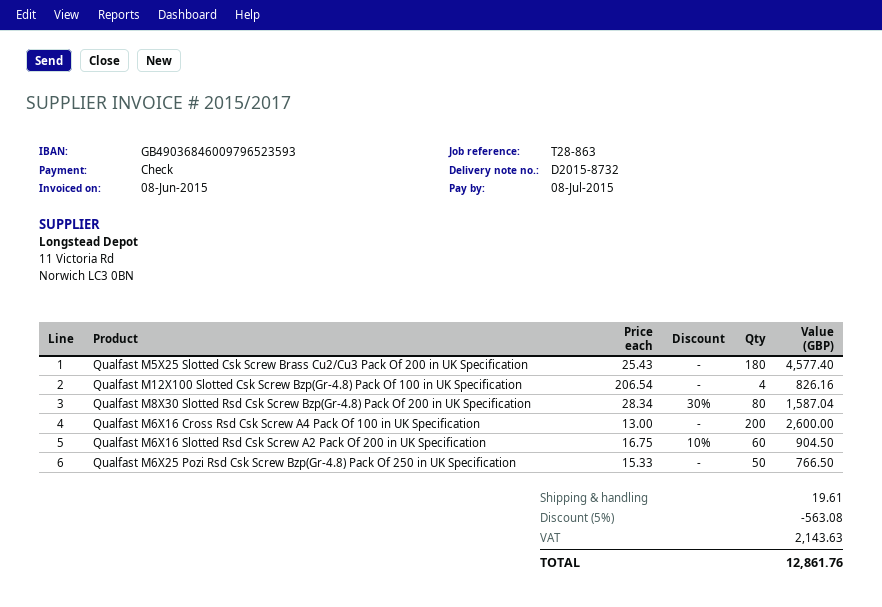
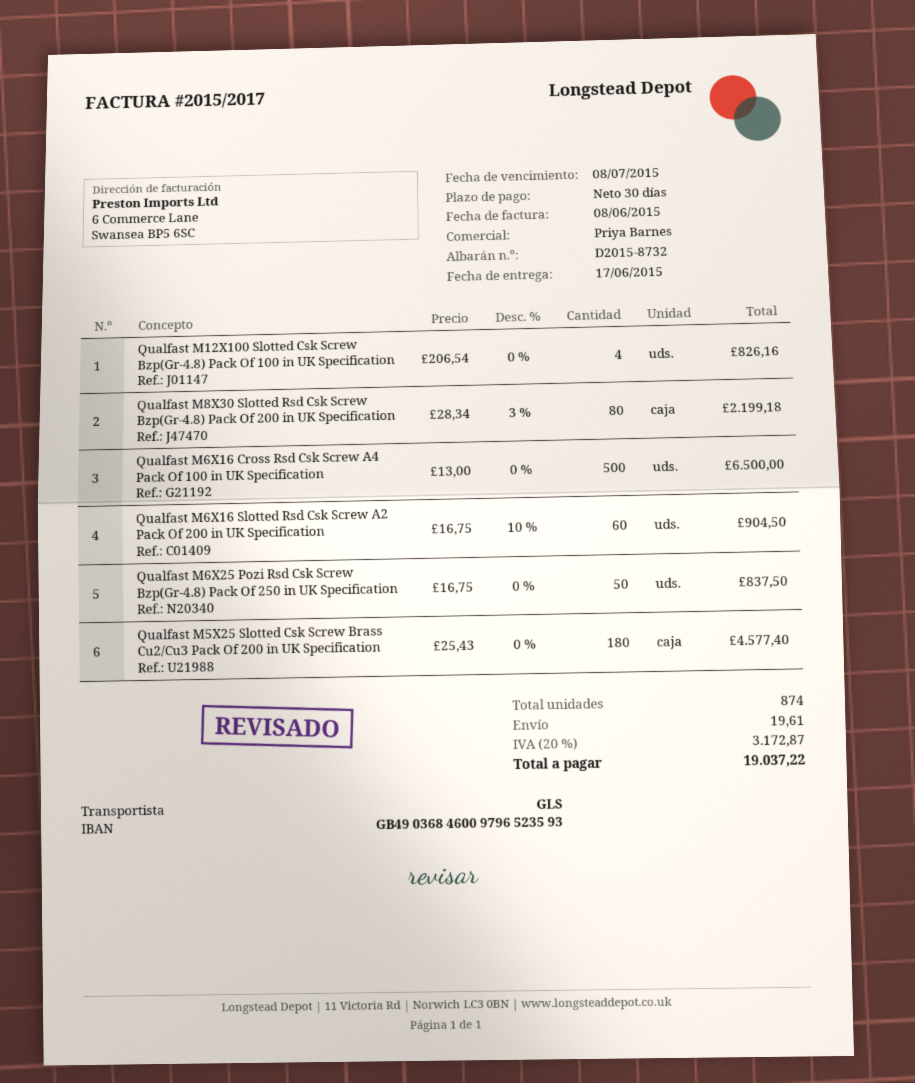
Qualfast M8X30 Slotted Rsd Csk Screw Bzp(Gr-4.8) Pack Of 200 in UK Specification: 80 x 28.34 - 30% = 1587.04 -> 80 x 28.34 - 3% = 2199.18
Qualfast M6X16 Cross Rsd Csk Screw A4 Pack Of 100 in UK Specification: 200 x 13.00 = 2600.00 -> 500 x 13.00 = 6500.00
Qualfast M6X25 Pozi Rsd Csk Screw Bzp(Gr-4.8) Pack Of 250 in UK Specification: 50 x 15.33 = 766.50 -> 50 x 16.75 = 837.50
discount: 5% = 563.08 -> none
tax: 2143.63 -> 3172.87
total: 12861.76 -> 19037.22

